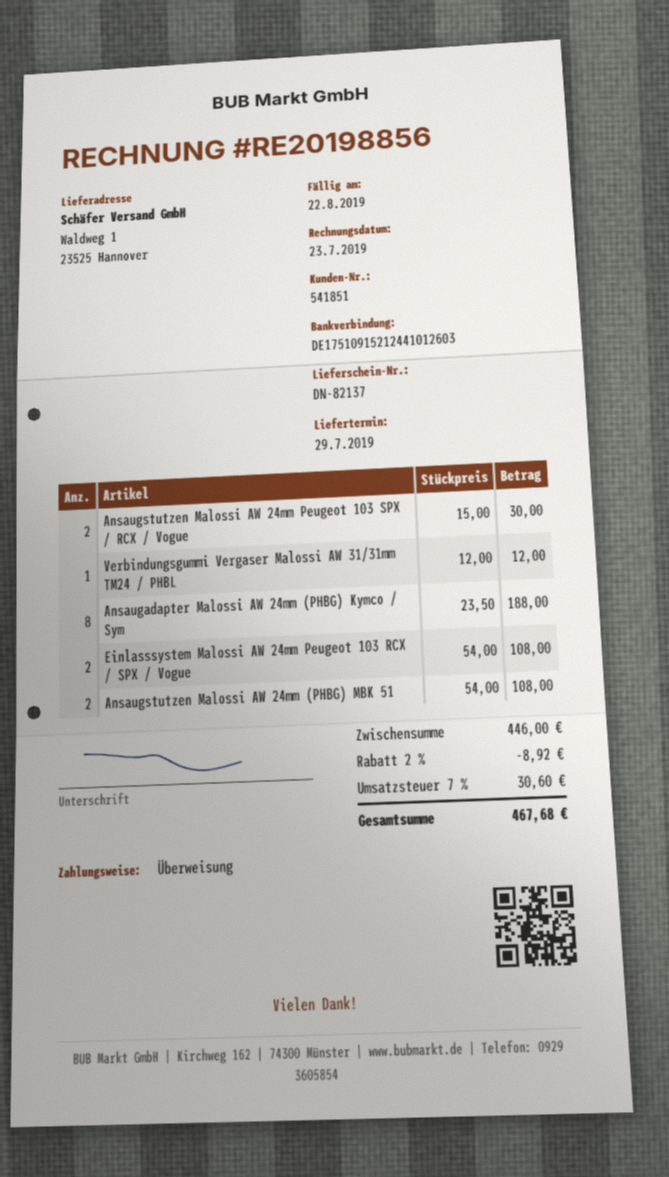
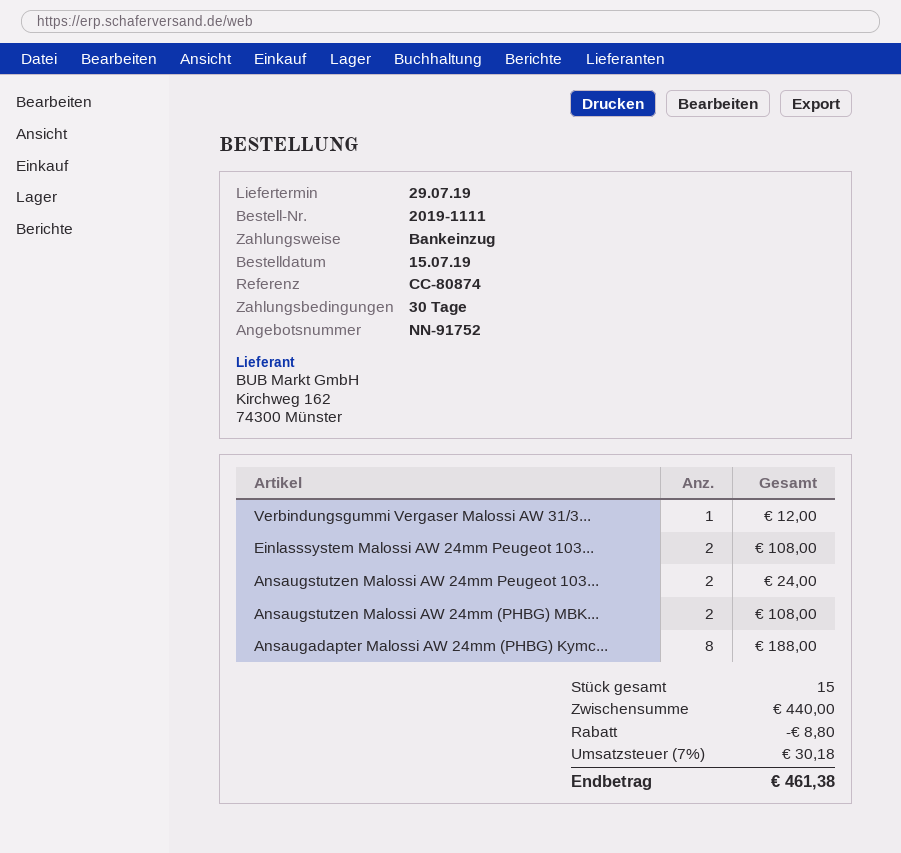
payment method: bank transfer -> direct debit
Ansaugstutzen Malossi AW 24mm Peugeot 103 SPX / RCX / Vogue: 2 for 30.00 -> 2 for 24.00
subtotal: 446.00 -> 440.00
discount: 8.92 -> 8.80
tax: 7% = 30.60 -> 7% = 30.18
total: 467.68 -> 461.38

